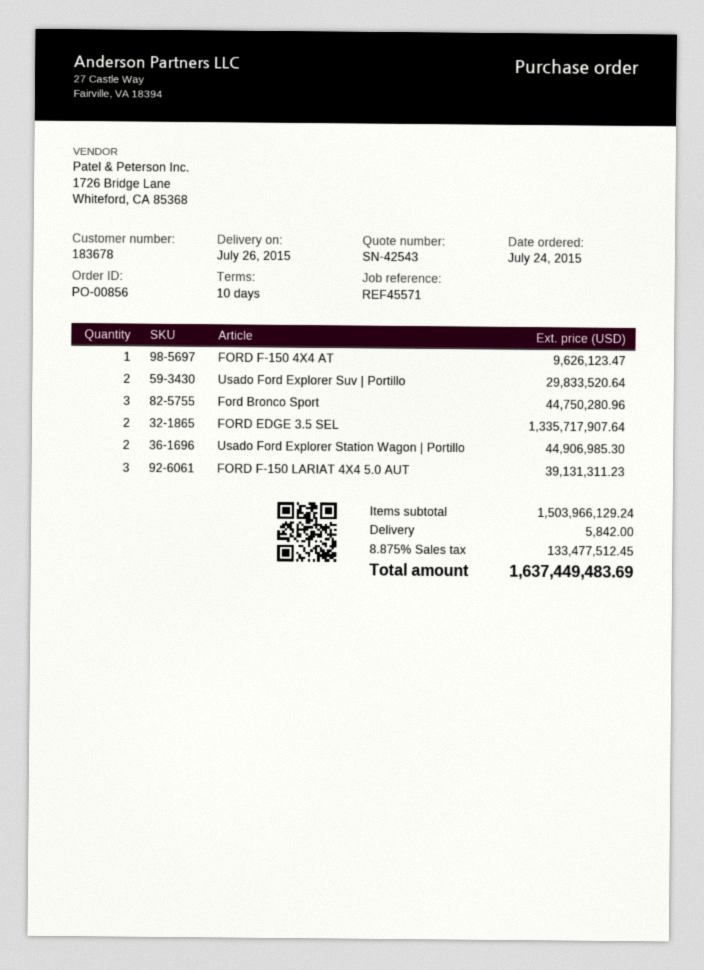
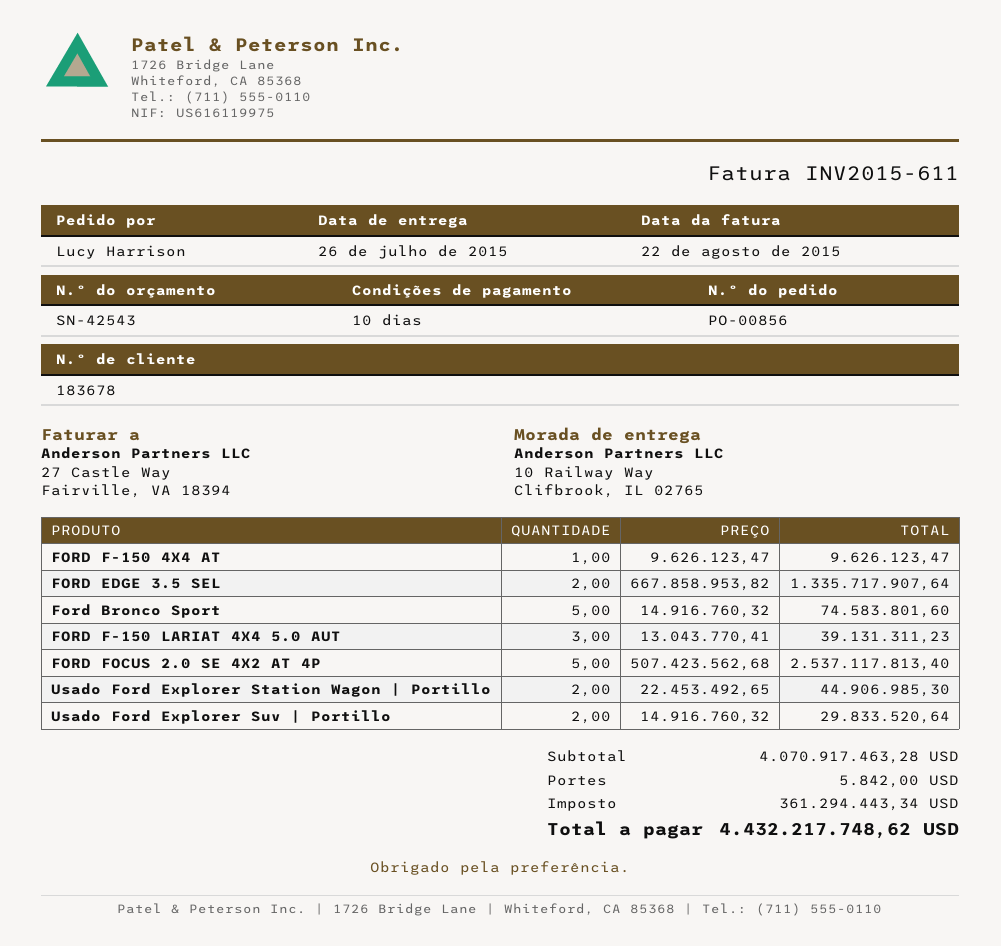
Ford Bronco Sport: 3 for 44750280.96 -> 5 for 74583801.60
FORD FOCUS 2.0 SE 4X2 AT 4P: none -> 5 for 2537117813.40
subtotal: 1503966129.24 -> 4070917463.28
tax: 133477512.45 -> 361294443.34
total: 1637449483.69 -> 4432217748.62

